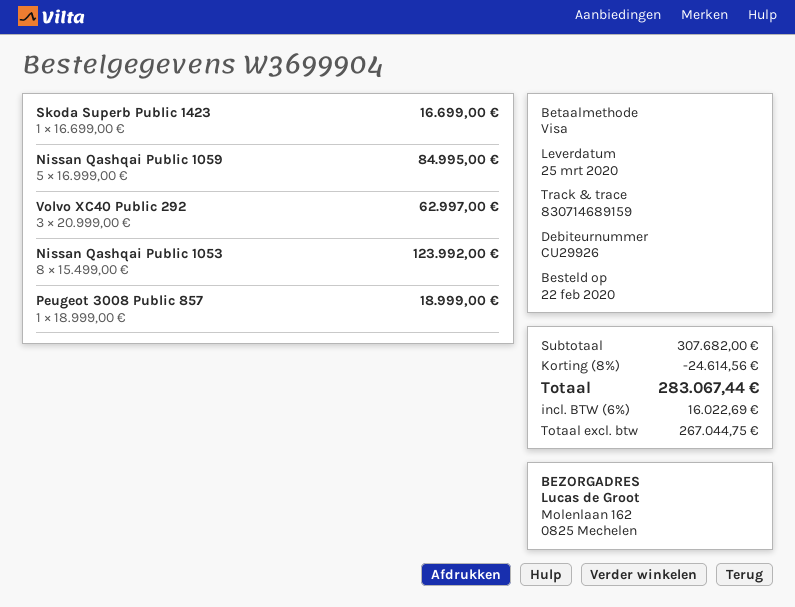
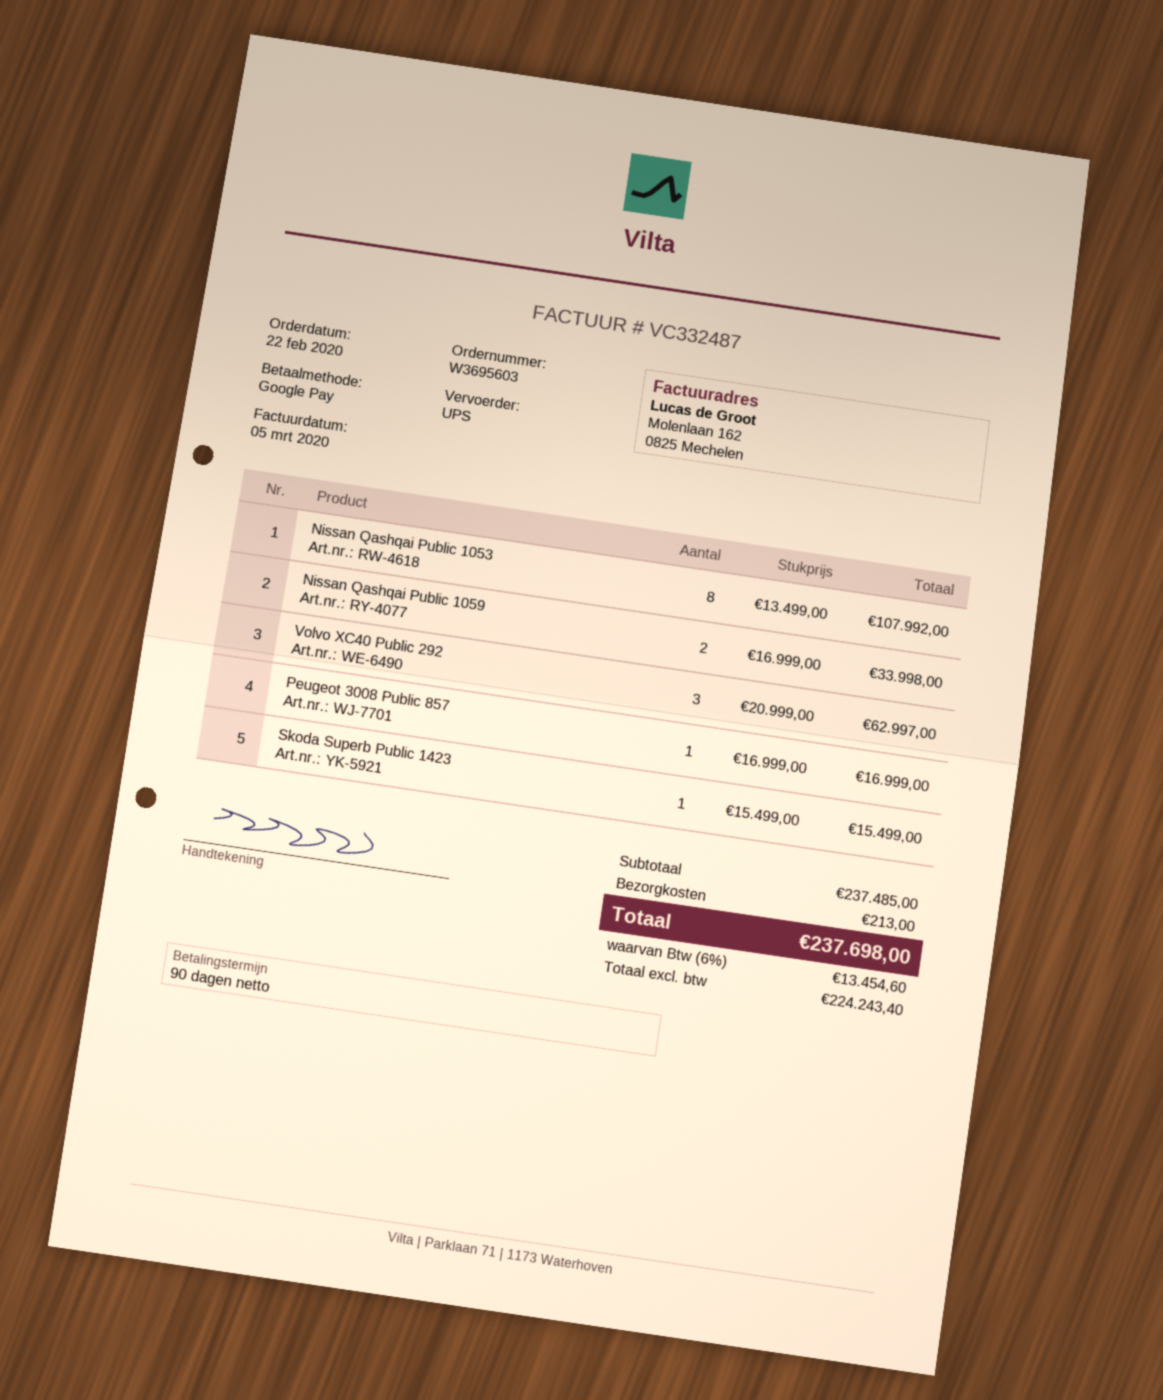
order number: W3699904 -> W3695603
payment method: Visa -> Google Pay
Skoda Superb Public 1423: 1 x 16699.00 = 16699.00 -> 1 x 15499.00 = 15499.00
Nissan Qashqai Public 1059: 5 x 16999.00 = 84995.00 -> 2 x 16999.00 = 33998.00
Nissan Qashqai Public 1053: 8 x 15499.00 = 123992.00 -> 8 x 13499.00 = 107992.00
Peugeot 3008 Public 857: 1 x 18999.00 = 18999.00 -> 1 x 16999.00 = 16999.00
subtotal: 307682.00 -> 237485.00
discount: 8% = 24614.56 -> none
shipping: none -> 213.00
net: 267044.75 -> 224243.40
tax: 6% = 16022.69 -> 6% = 13454.60
total: 283067.44 -> 237698.00

